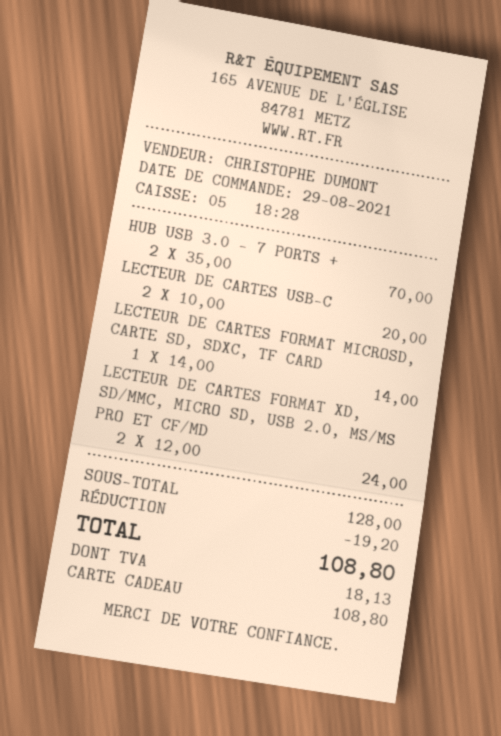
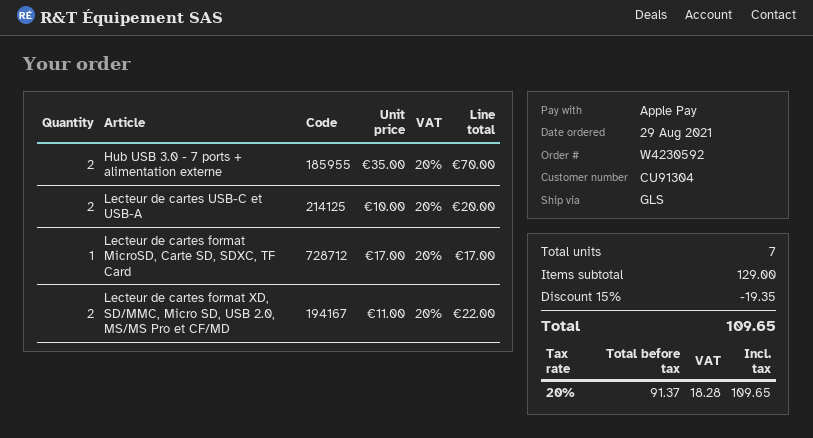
payment method: gift card -> Apple Pay
LECTEUR DE CARTES FORMAT MICROSD, CARTE SD, SDXC, TF CARD: 1 x 14.00 = 14.00 -> 1 x 17.00 = 17.00
LECTEUR DE CARTES FORMAT XD, SD/MMC, MICRO SD, USB 2.0, MS/MS PRO ET CF/MD: 2 x 12.00 = 24.00 -> 2 x 11.00 = 22.00
subtotal: 128.00 -> 129.00
discount: 19.20 -> 19.35
tax: 18.13 -> 18.28
total: 108.80 -> 109.65

